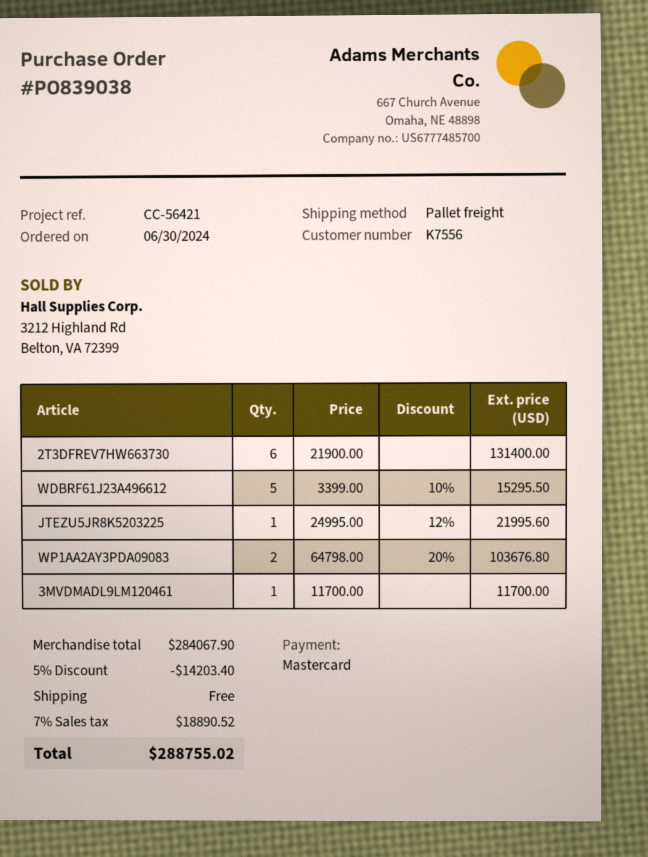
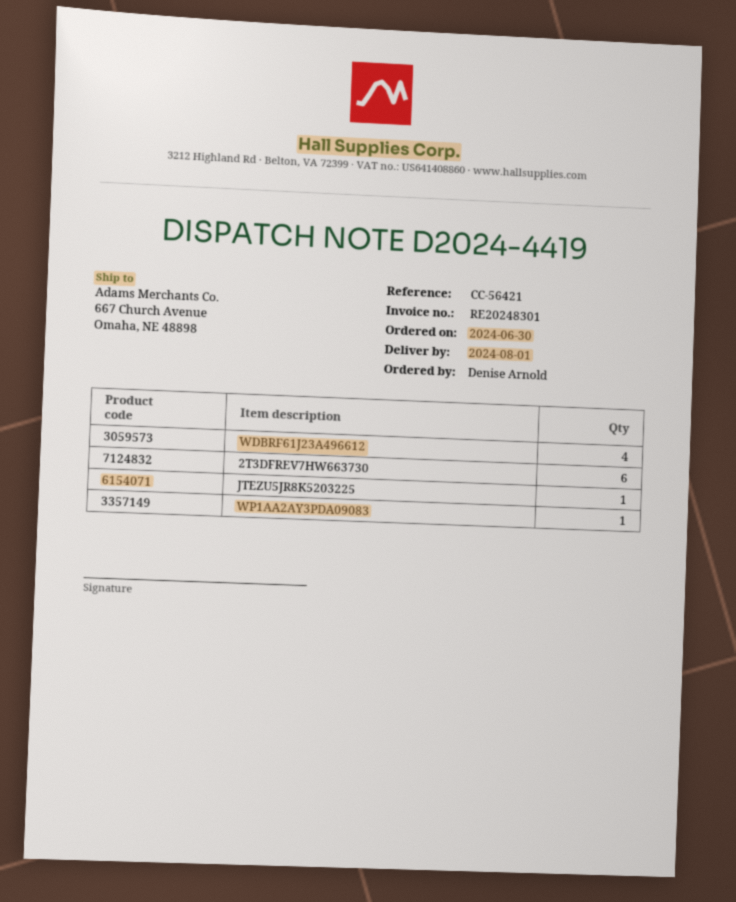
WDBRF61J23A496612: 5 -> 4
WP1AA2AY3PDA09083: 2 -> 1
3MVDMADL9LM120461: 1 -> none

